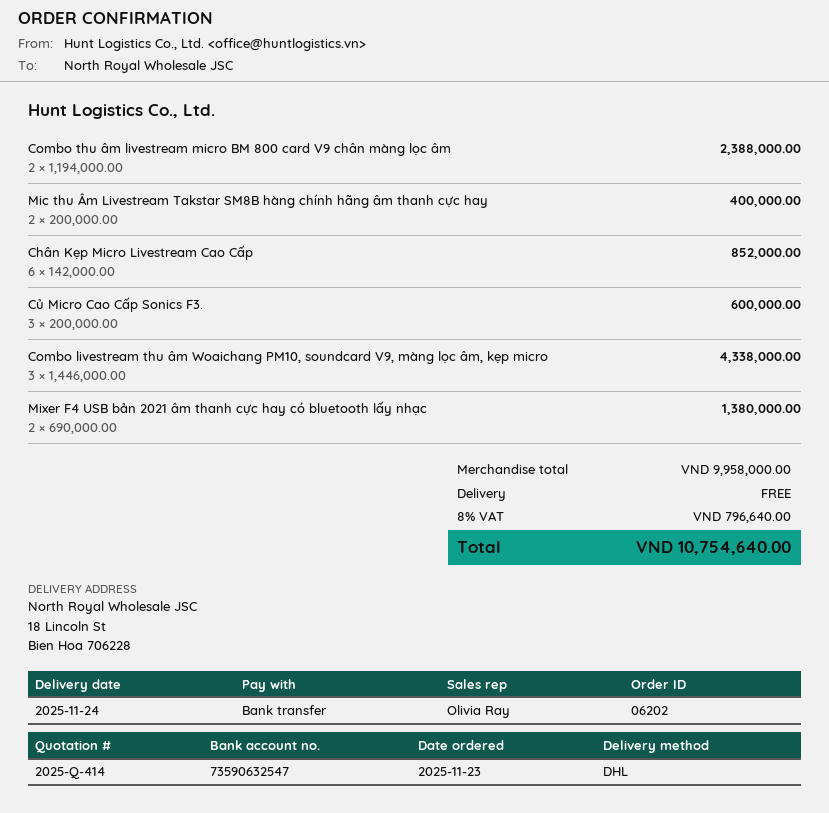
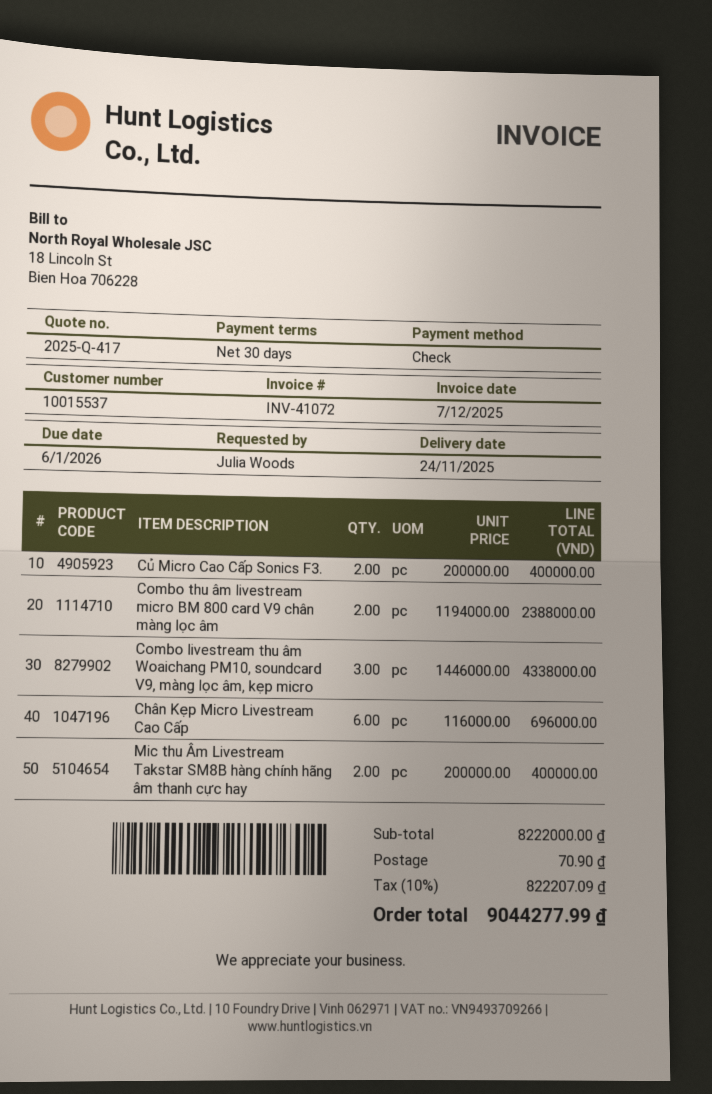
quote number: 2025-Q-414 -> 2025-Q-417
payment method: bank transfer -> cheque
Chân Kẹp Micro Livestream Cao Cấp: 6 x 142000.00 = 852000.00 -> 6 x 116000.00 = 696000.00
Củ Micro Cao Cấp Sonics F3.: 3 x 200000.00 = 600000.00 -> 2 x 200000.00 = 400000.00
Mixer F4 USB bản 2021 âm thanh cực hay có bluetooth lấy nhạc: 2 x 690000.00 = 1380000.00 -> none
subtotal: 9958000.00 -> 8222000.00
shipping: 0.00 -> 70.90
tax: 8% = 796640.00 -> 10% = 822207.09
total: 10754640.00 -> 9044277.99

